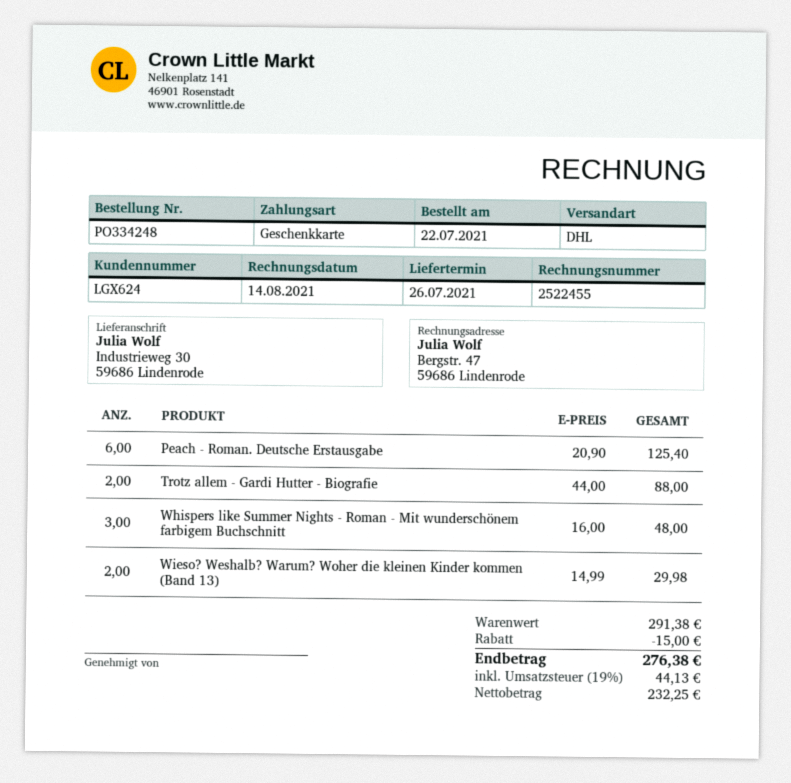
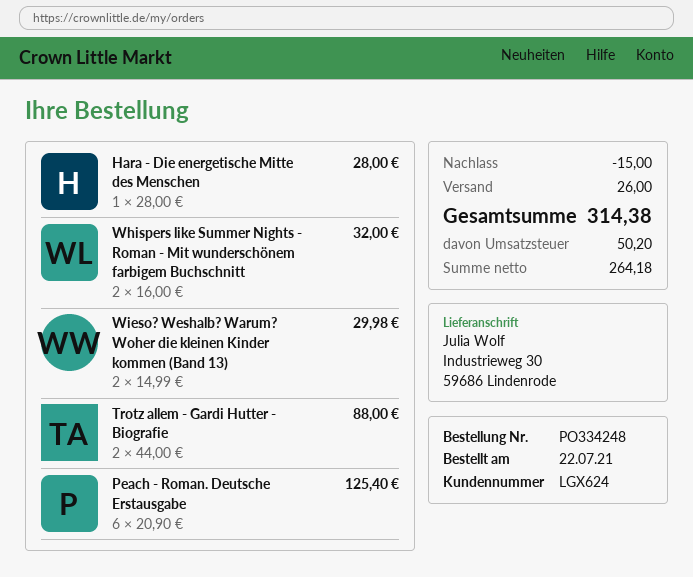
Whispers like Summer Nights - Roman - Mit wunderschönem farbigem Buchschnitt: 3 x 16.00 = 48.00 -> 2 x 16.00 = 32.00
Hara - Die energetische Mitte des Menschen: none -> 1 x 28.00 = 28.00
shipping: none -> 26.00
net: 232.25 -> 264.18
tax: 44.13 -> 50.20
total: 276.38 -> 314.38

